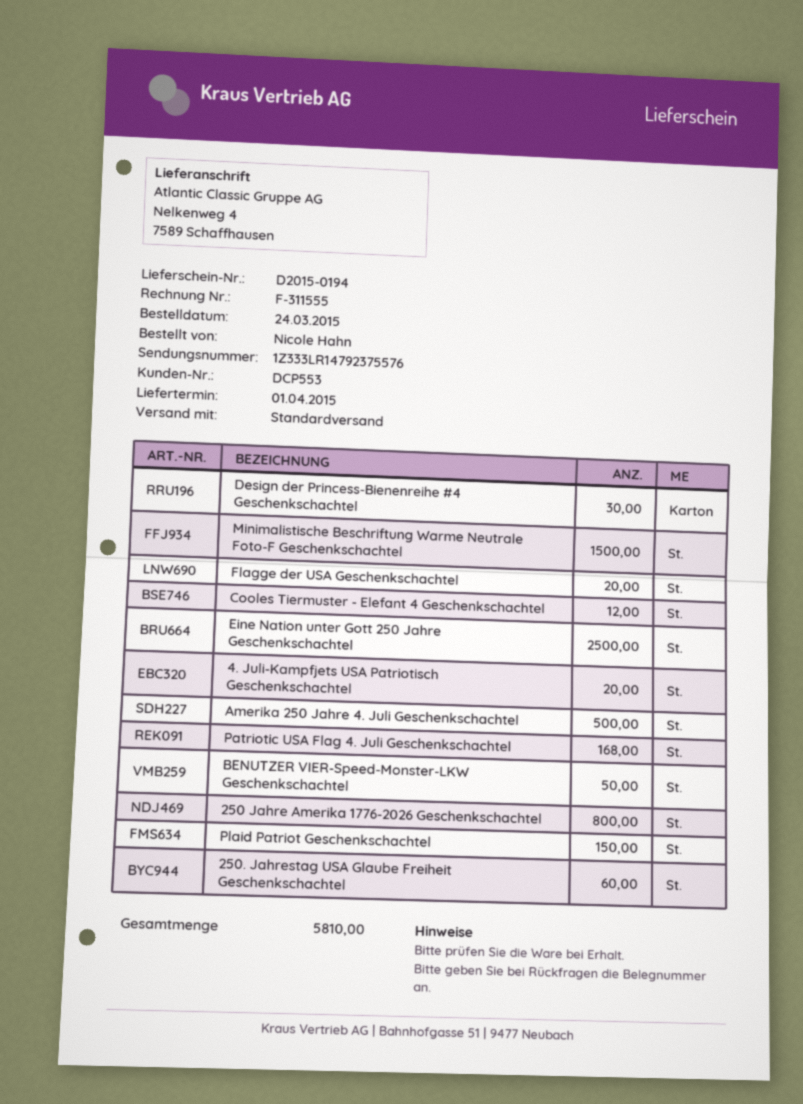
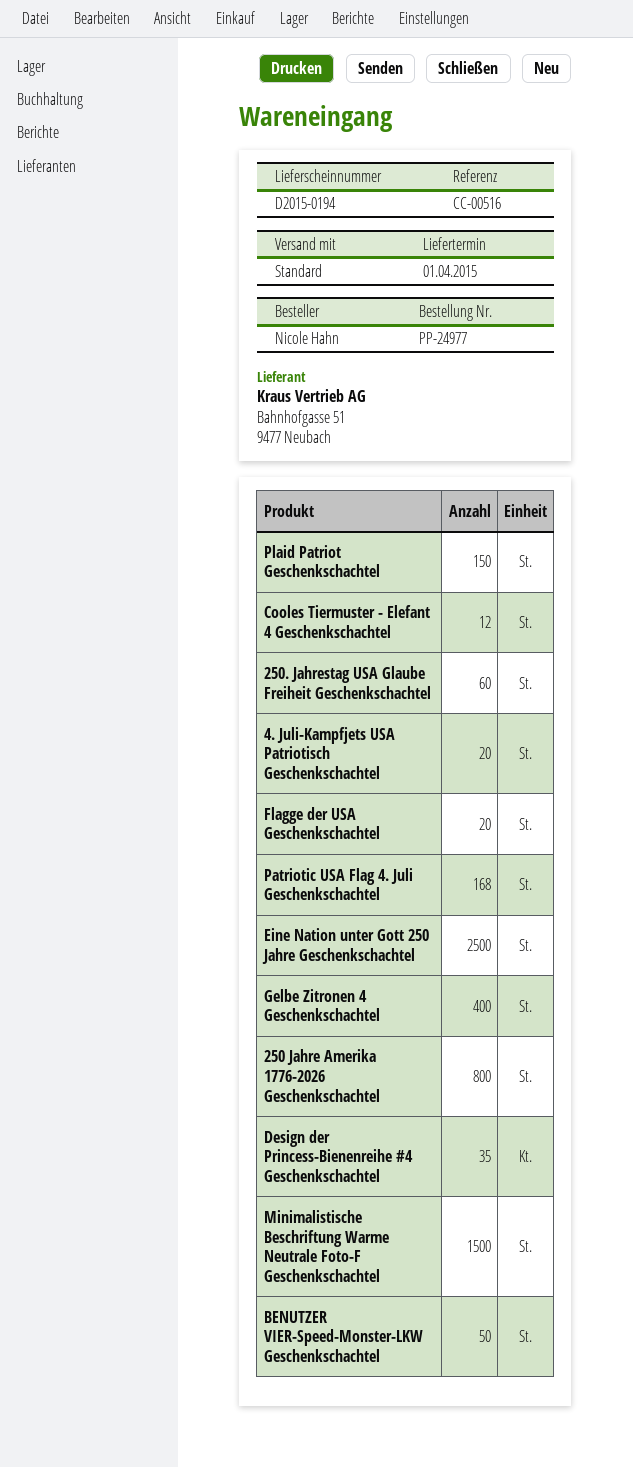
Design der Princess-Bienenreihe #4 Geschenkschachtel: 30 -> 35
Amerika 250 Jahre 4. Juli Geschenkschachtel: 500 -> none
Gelbe Zitronen 4 Geschenkschachtel: none -> 400

